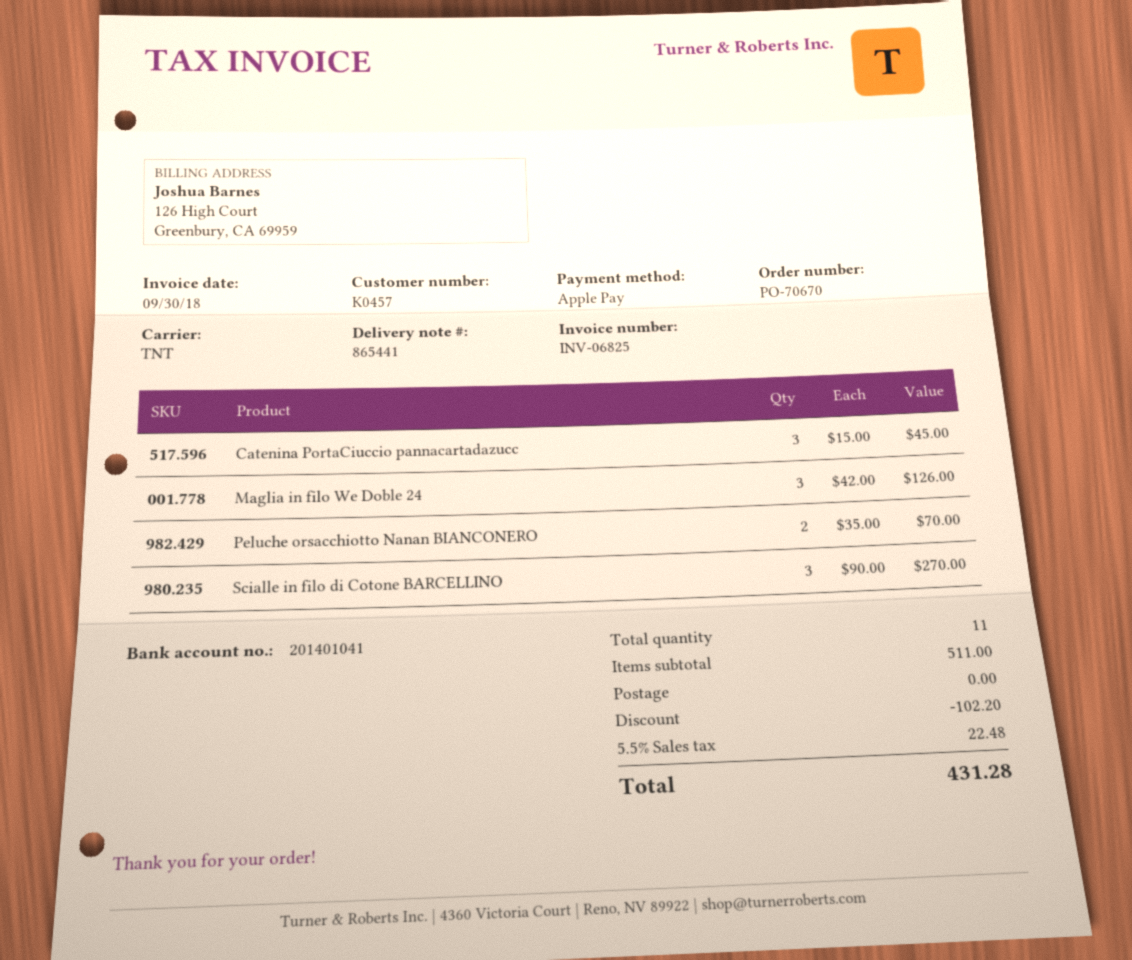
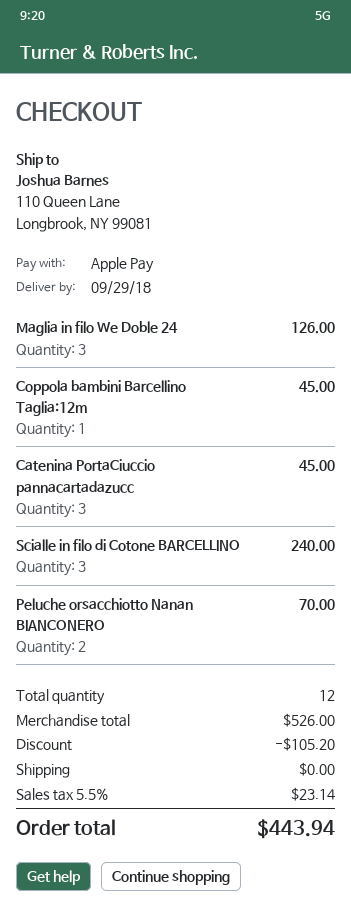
Scialle in filo di Cotone BARCELLINO: 3 for 270.00 -> 3 for 240.00
Coppola bambini Barcellino Taglia:12m: none -> 1 for 45.00
total quantity: 11 -> 12
subtotal: 511.00 -> 526.00
discount: 102.20 -> 105.20
tax: 5.5% = 22.48 -> 5.5% = 23.14
total: 431.28 -> 443.94

